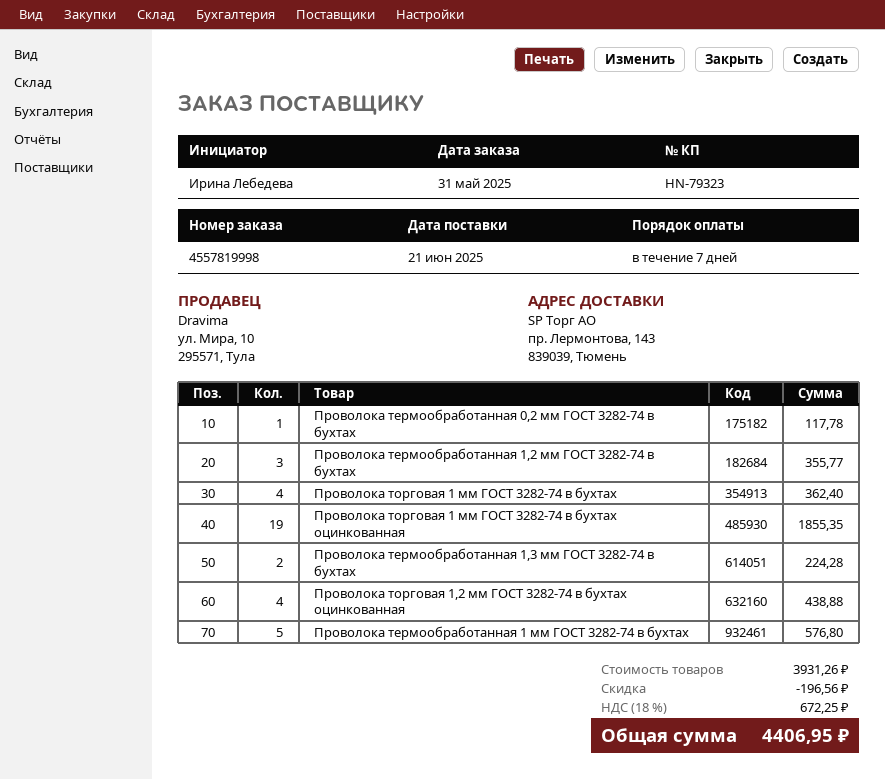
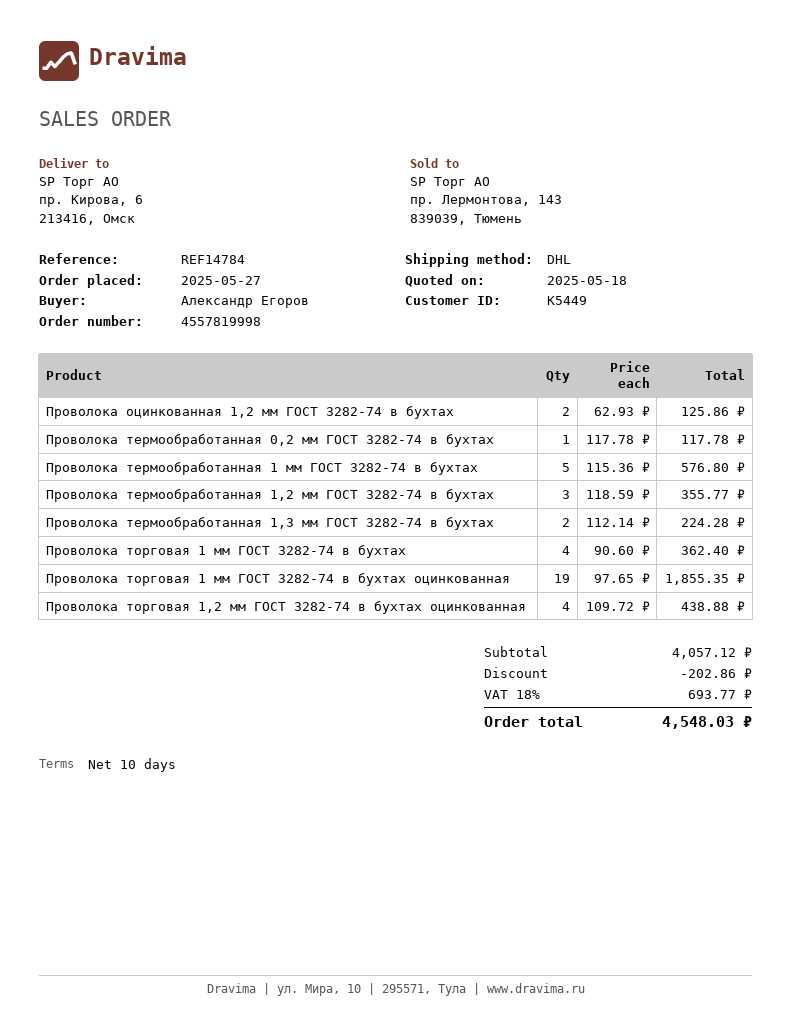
order date: 2025-05-31 -> 2025-05-27
payment terms: 7 days -> 10 days
ordered by: Ирина Лебедева -> Александр Егоров
ship to: пр. Лермонтова, 143, 839039, Тюмень -> пр. Кирова, 6, 213416, Омск
Проволока оцинкованная 1,2 мм ГОСТ 3282-74 в бухтах: none -> 2 for 125.86
subtotal: 3931.26 -> 4057.12
discount: 196.56 -> 202.86
tax: 18% = 672.25 -> 18% = 693.77
total: 4406.95 -> 4548.03

